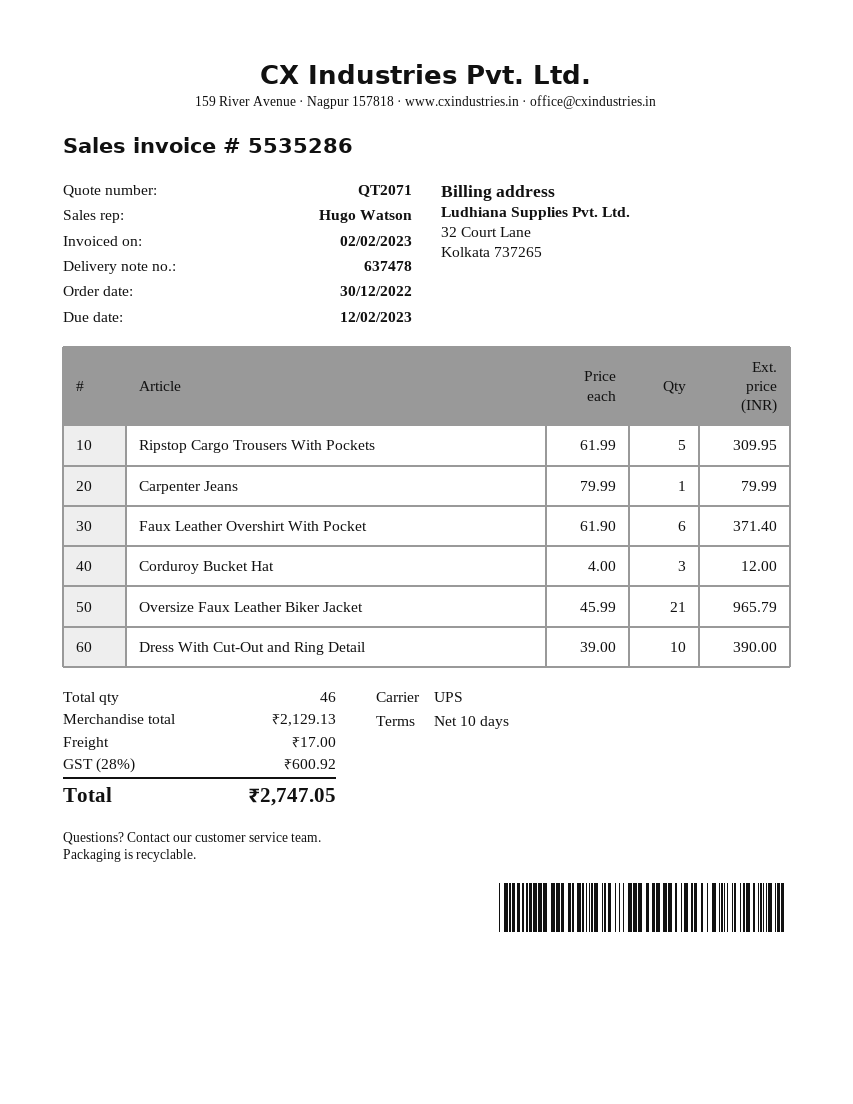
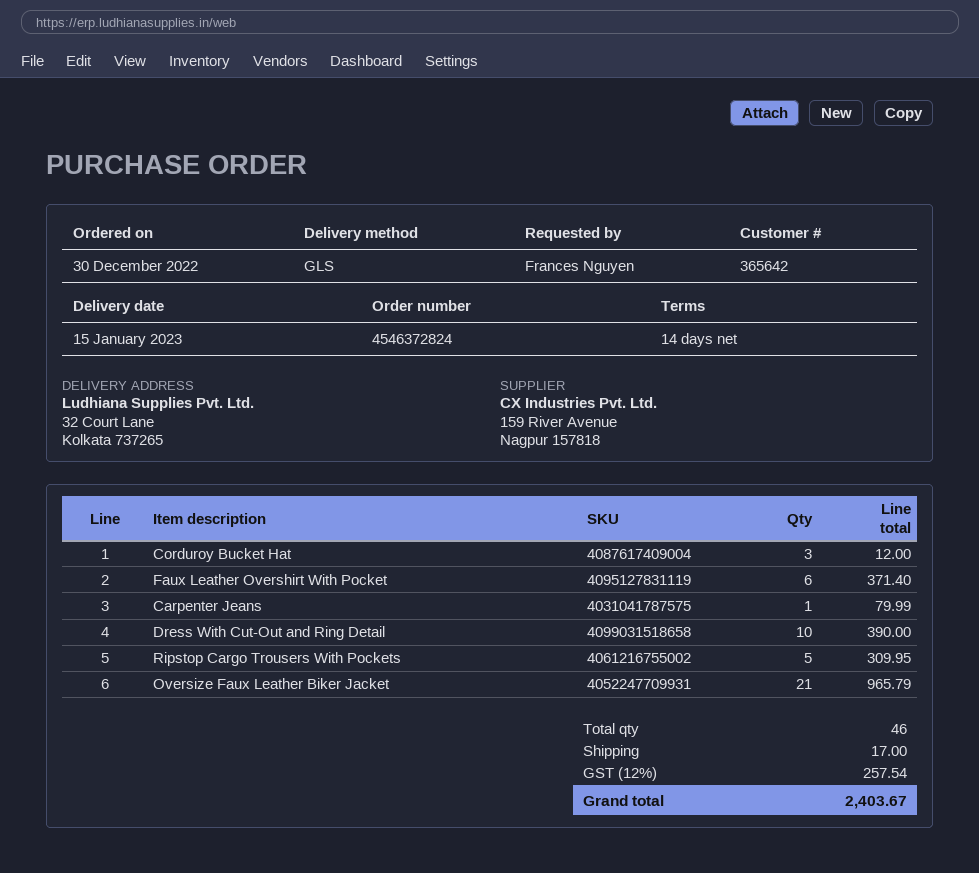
payment terms: 10 days -> 14 days
shipping method: UPS -> GLS
tax: 28% = 600.92 -> 12% = 257.54
total: 2747.05 -> 2403.67

